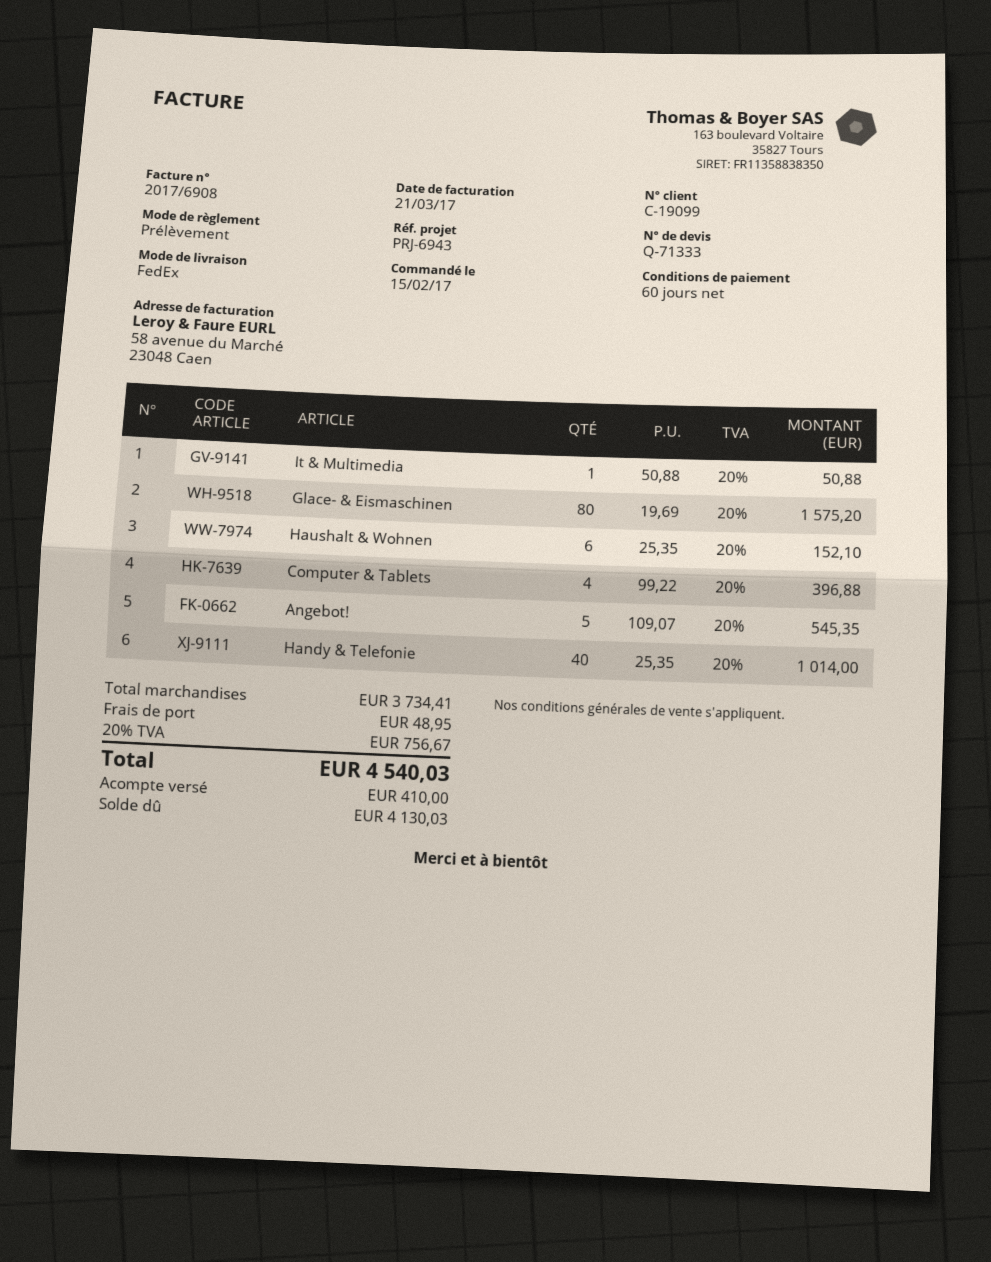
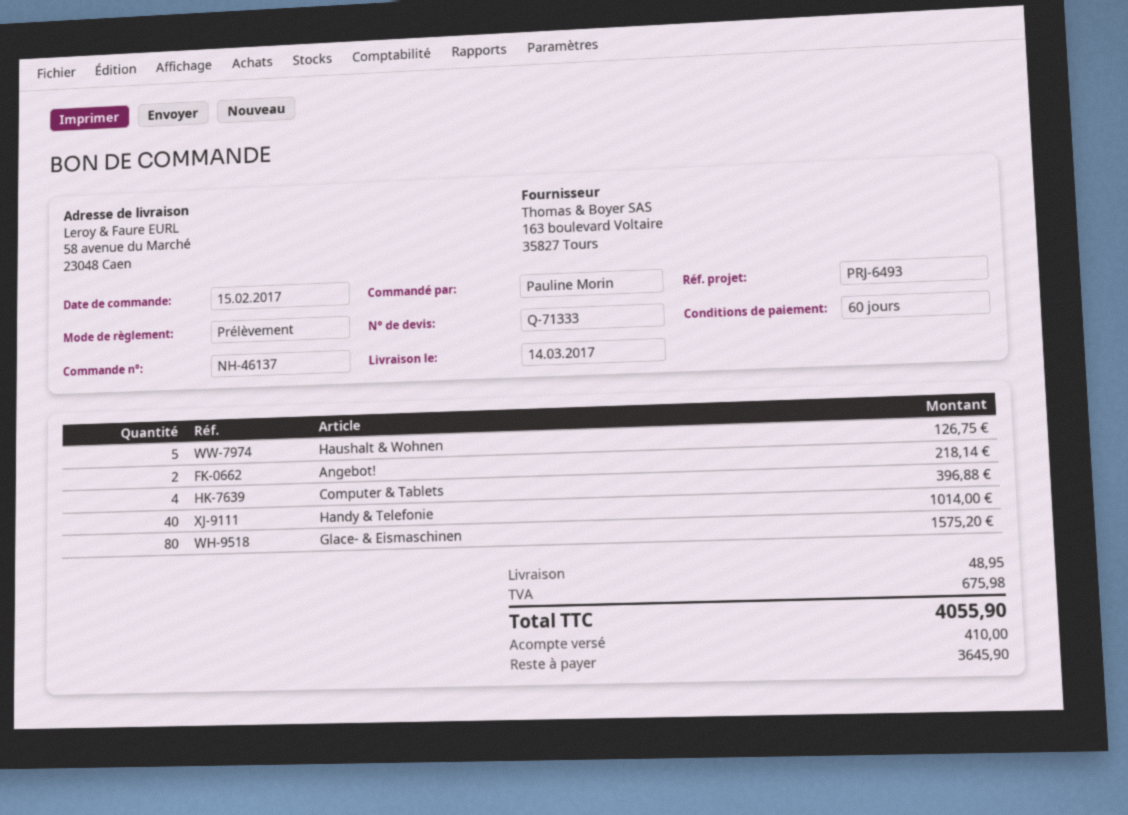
reference: PRJ-6943 -> PRJ-6493
It & Multimedia: 1 for 50.88 -> none
Haushalt & Wohnen: 6 for 152.10 -> 5 for 126.75
Angebot!: 5 for 545.35 -> 2 for 218.14
tax: 756.67 -> 675.98
total: 4540.03 -> 4055.90
balance: 4130.03 -> 3645.90

